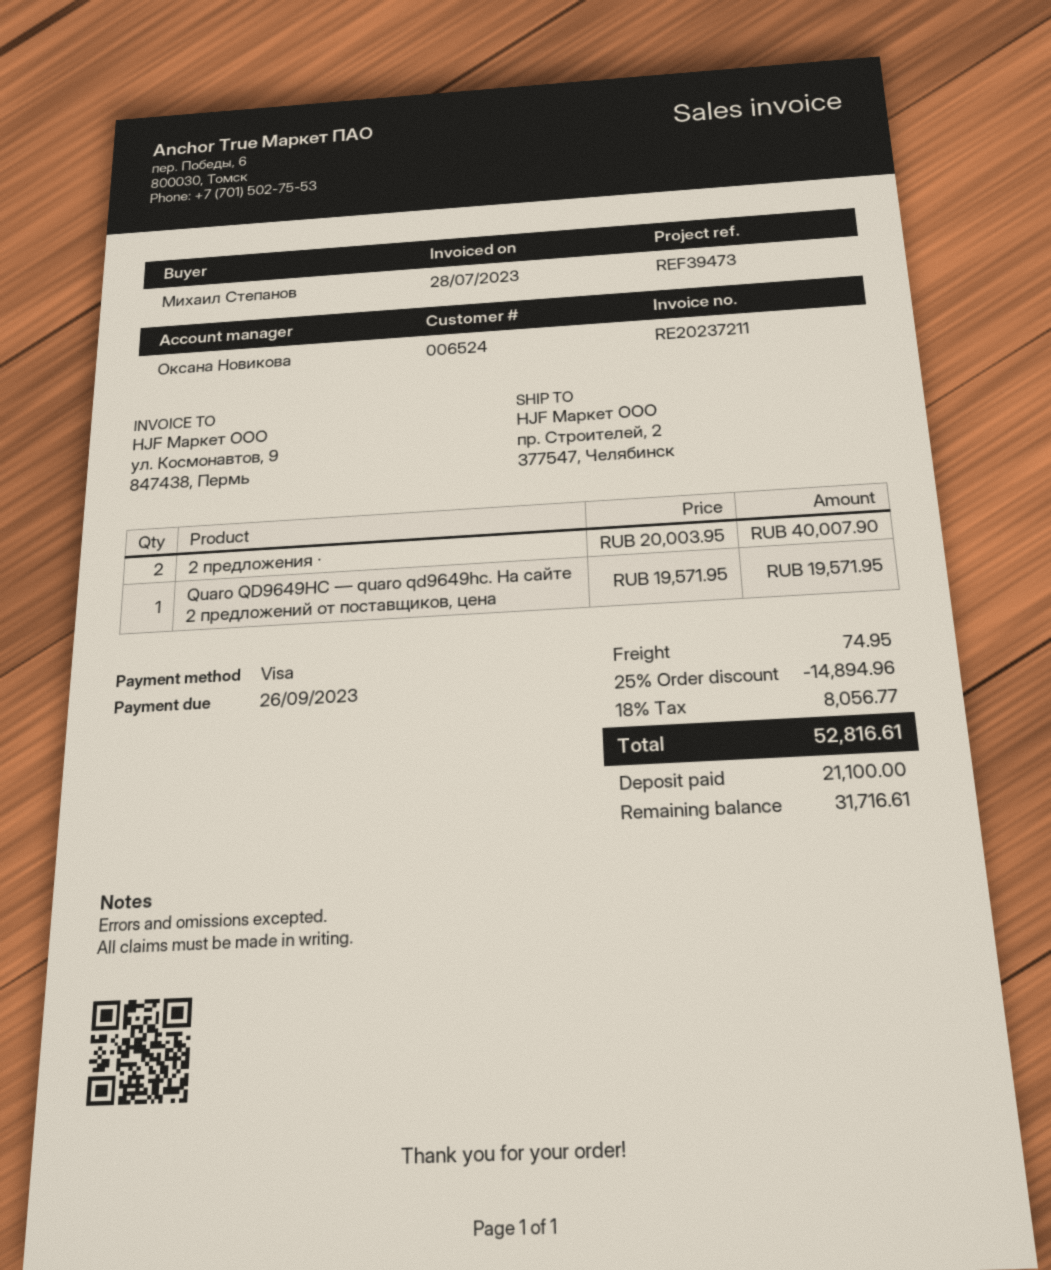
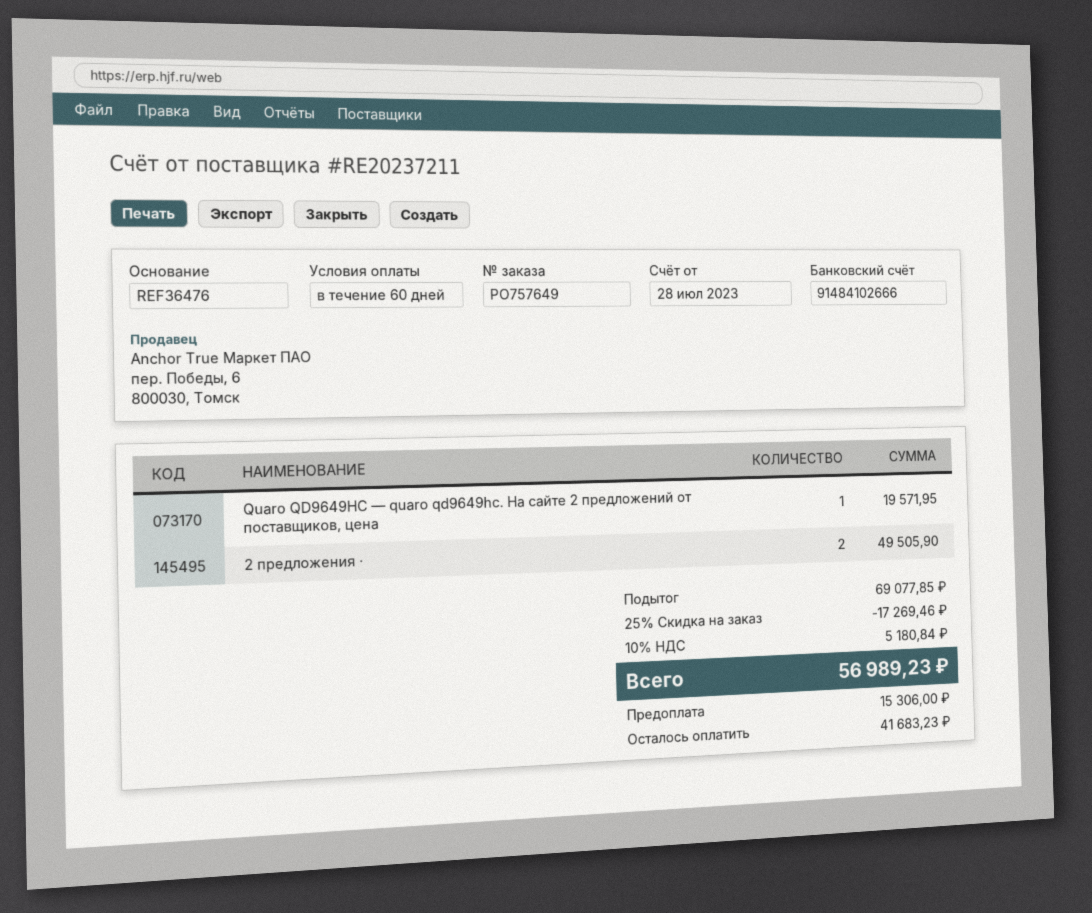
reference: REF39473 -> REF36476
2 предложения ·: 2 for 40007.90 -> 2 for 49505.90
discount: 25% = 14894.96 -> 25% = 17269.46
shipping: 74.95 -> none
tax: 18% = 8056.77 -> 10% = 5180.84
total: 52816.61 -> 56989.23
deposit: 21100.00 -> 15306.00
balance: 31716.61 -> 41683.23

